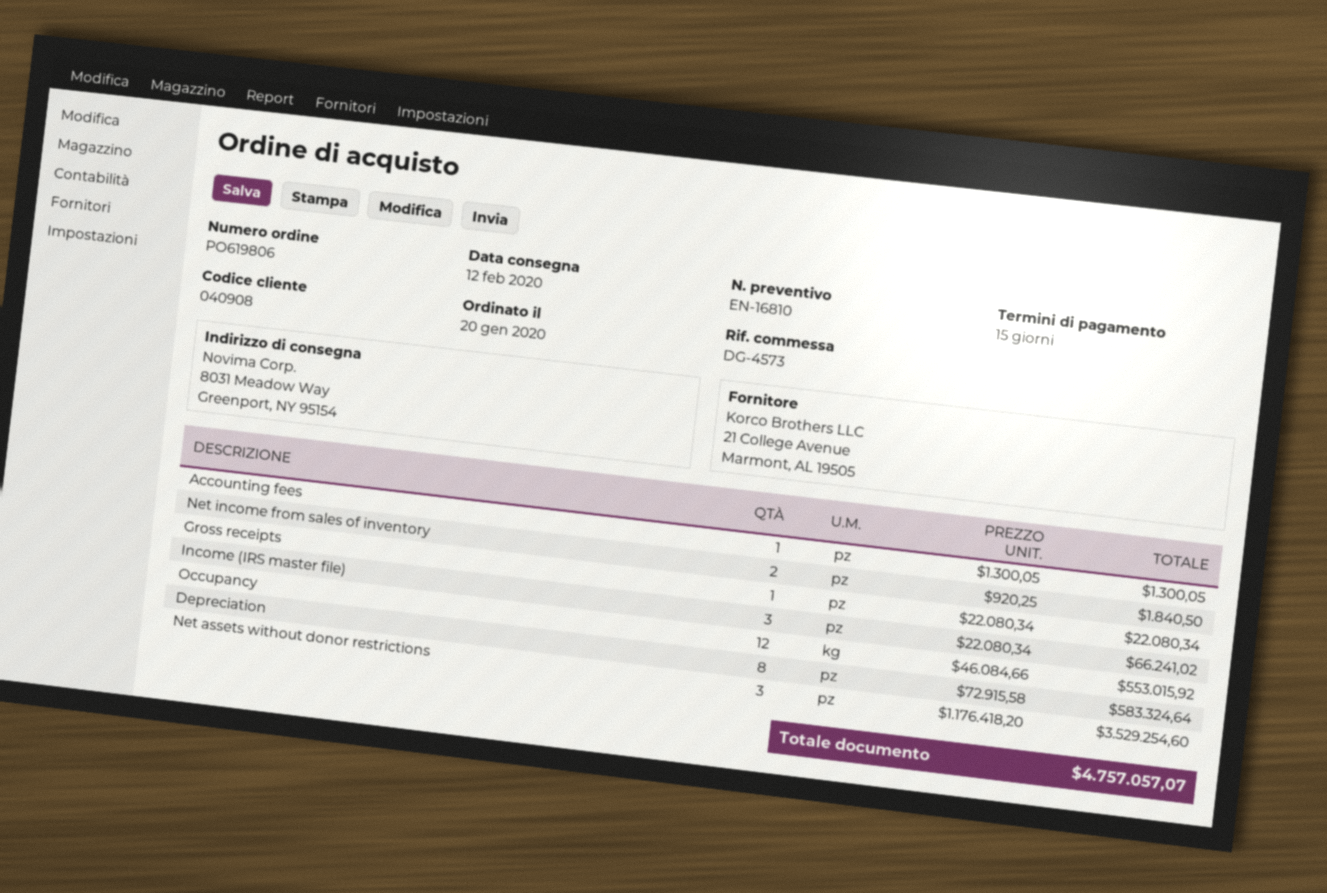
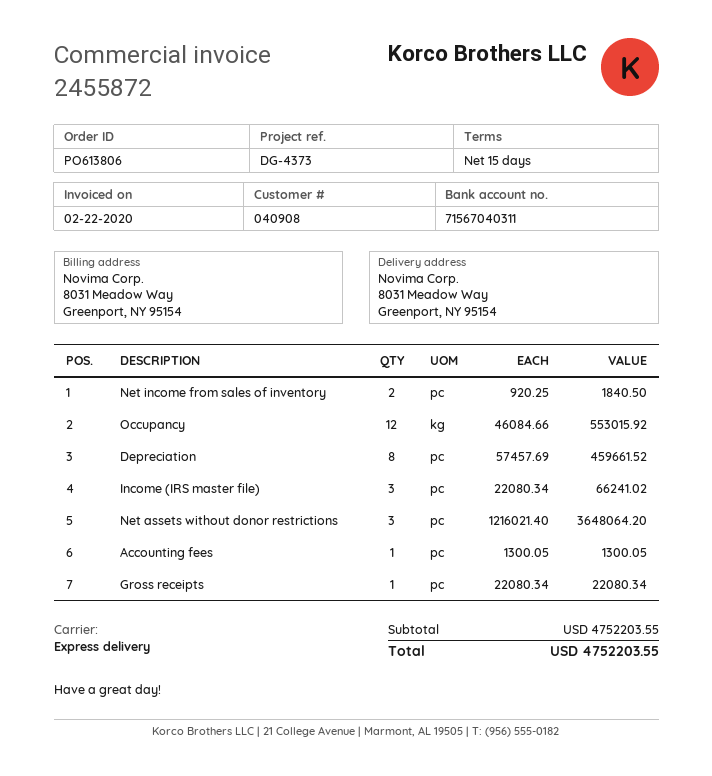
order number: PO619806 -> PO613806
reference: DG-4573 -> DG-4373
Depreciation: 8 x 72915.58 = 583324.64 -> 8 x 57457.69 = 459661.52
Net assets without donor restrictions: 3 x 1176418.20 = 3529254.60 -> 3 x 1216021.40 = 3648064.20
total: 4757057.07 -> 4752203.55

